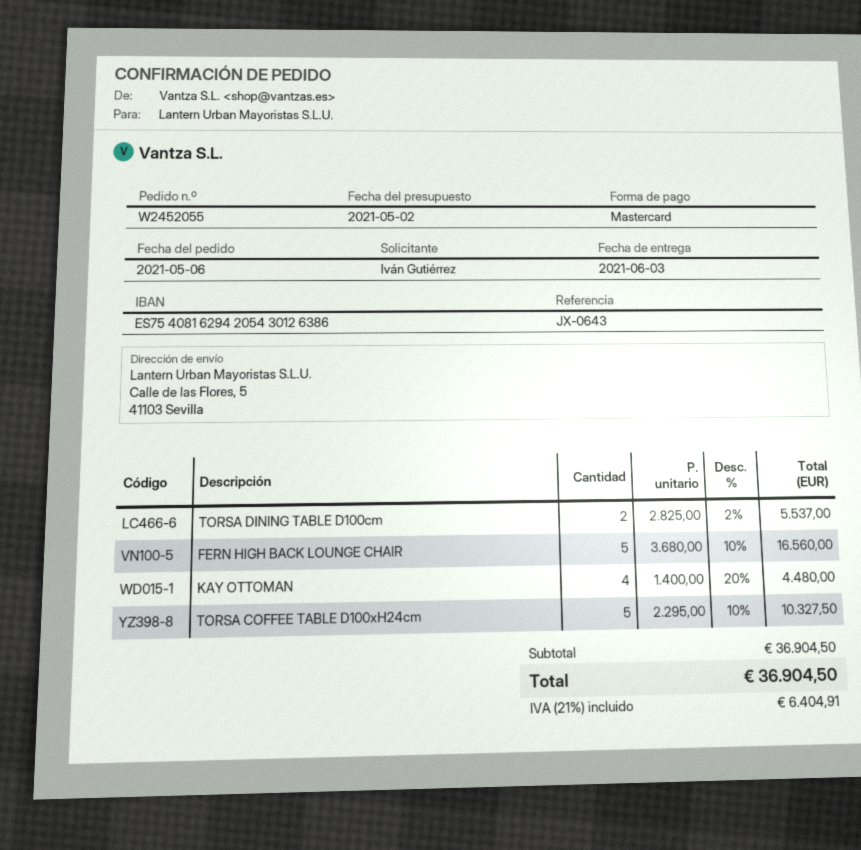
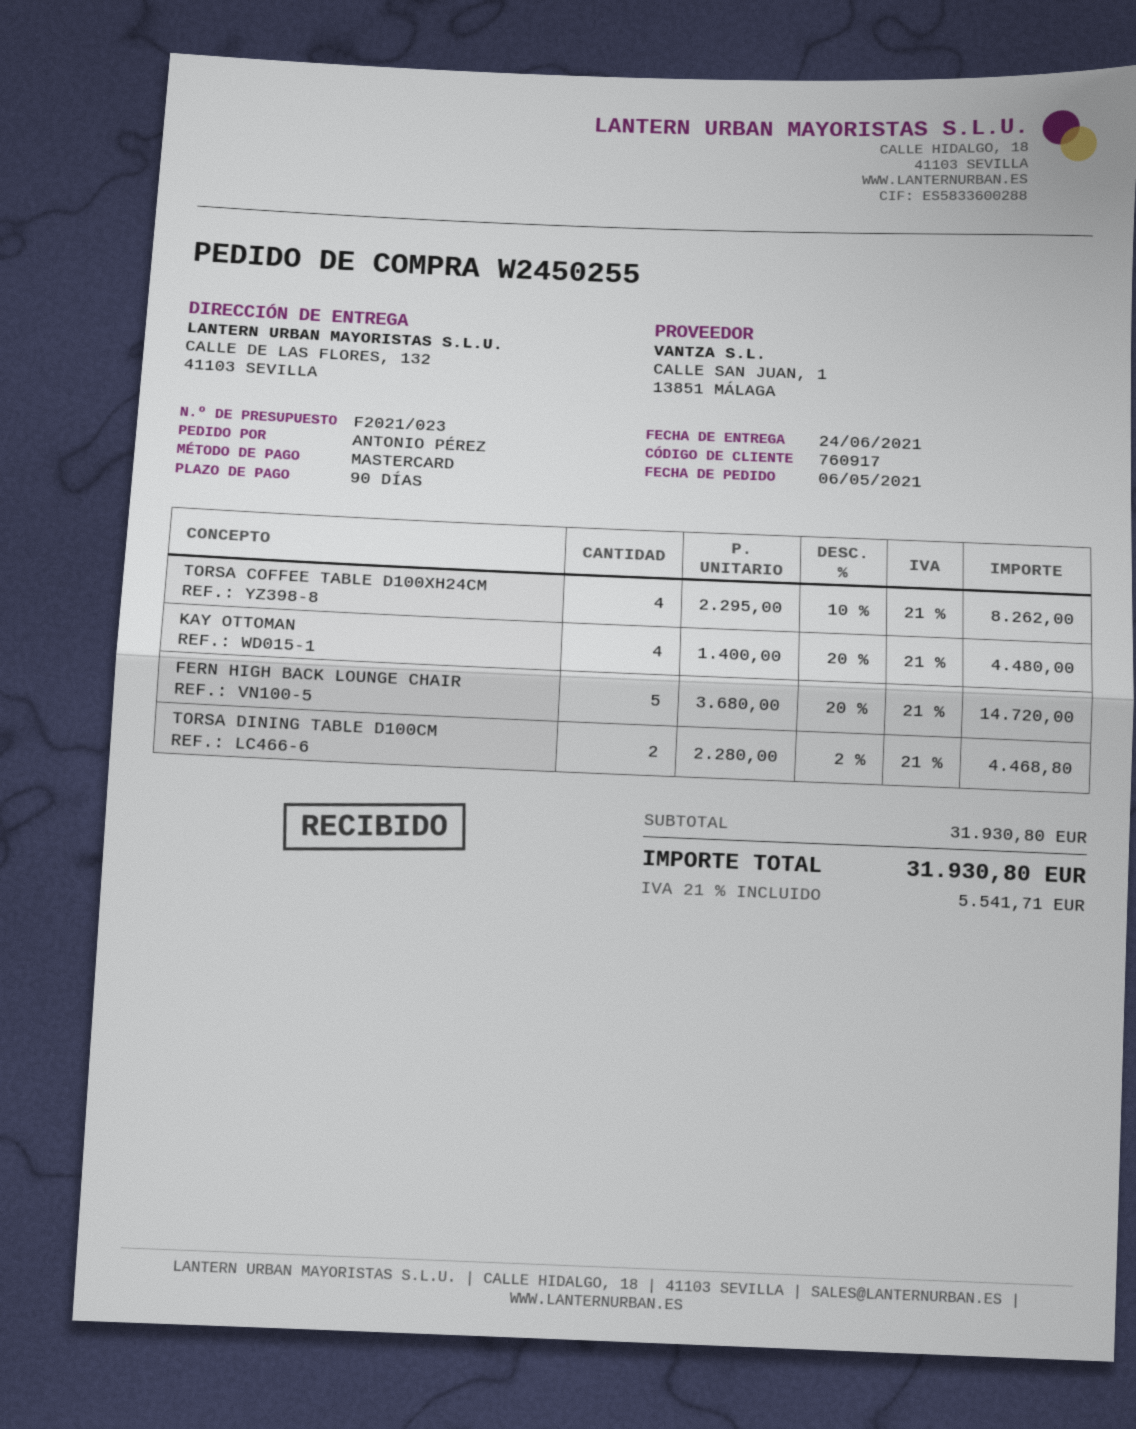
order number: W2452055 -> W2450255
delivery date: 2021-06-03 -> 2021-06-24
ordered by: Iván Gutiérrez -> ANTONIO PÉREZ
ship to: Calle de las Flores, 5, 41103 Sevilla -> CALLE DE LAS FLORES, 132, 41103 SEVILLA
TORSA DINING TABLE D100cm: 2 x 2825.00 - 2% = 5537.00 -> 2 x 2280.00 - 2% = 4468.80
FERN HIGH BACK LOUNGE CHAIR: 5 x 3680.00 - 10% = 16560.00 -> 5 x 3680.00 - 20% = 14720.00
TORSA COFFEE TABLE D100xH24cm: 5 x 2295.00 - 10% = 10327.50 -> 4 x 2295.00 - 10% = 8262.00
subtotal: 36904.50 -> 31930.80
tax: 21% = 6404.91 -> 21% = 5541.71
total: 36904.50 -> 31930.80

